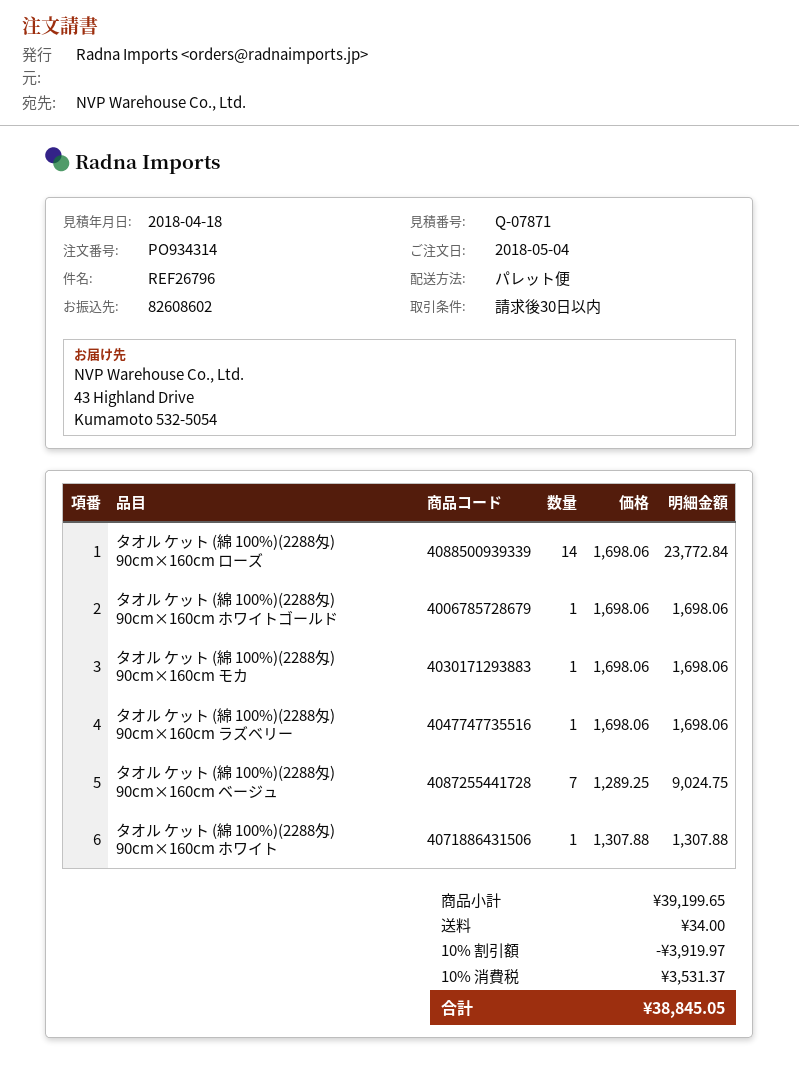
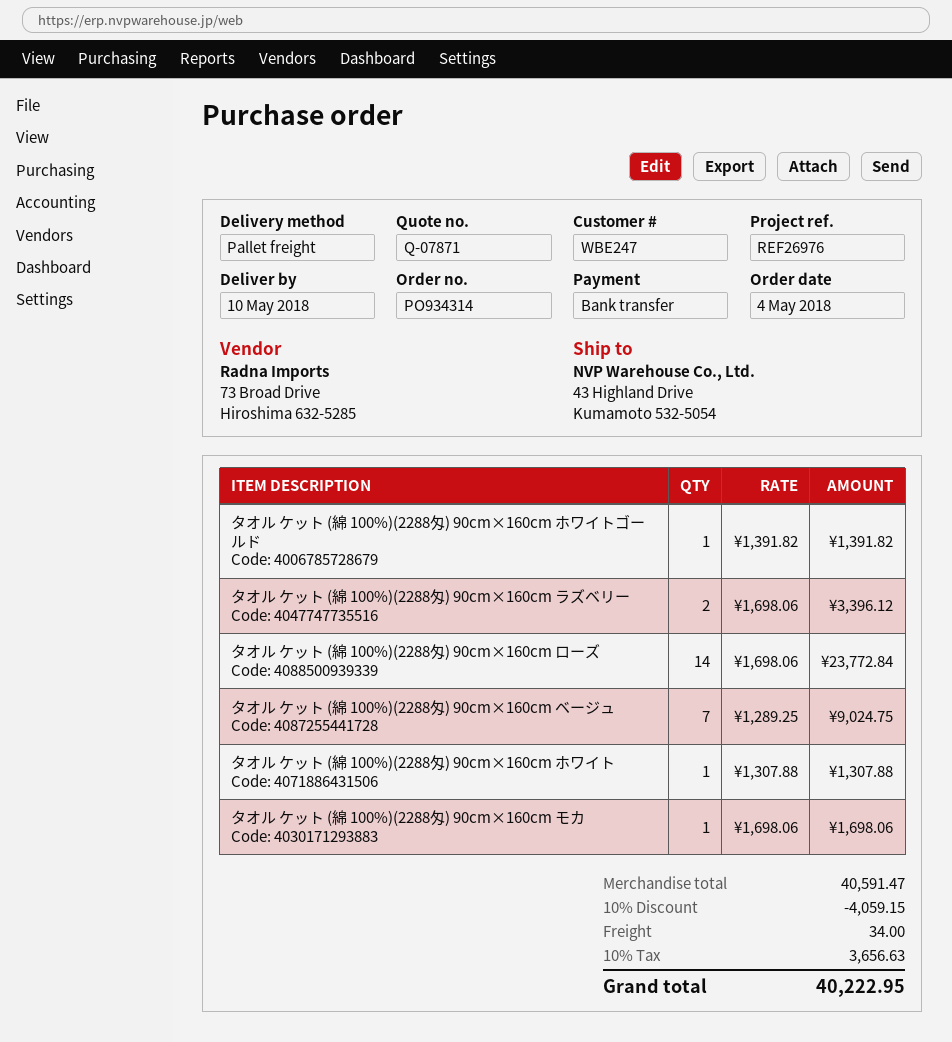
reference: REF26796 -> REF26976
タオル ケット (綿 100%)(2288匁) 90cm×160cm ホワイトゴールド: 1 x 1698.06 = 1698.06 -> 1 x 1391.82 = 1391.82
タオル ケット (綿 100%)(2288匁) 90cm×160cm ラズベリー: 1 x 1698.06 = 1698.06 -> 2 x 1698.06 = 3396.12
subtotal: 39199.65 -> 40591.47
discount: 10% = 3919.97 -> 10% = 4059.15
tax: 10% = 3531.37 -> 10% = 3656.63
total: 38845.05 -> 40222.95

